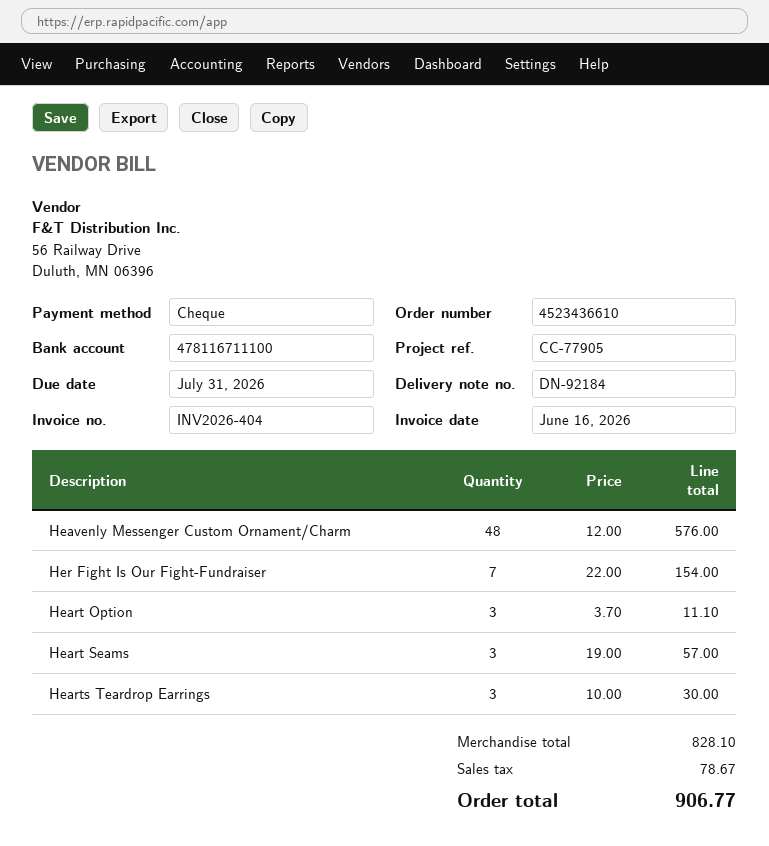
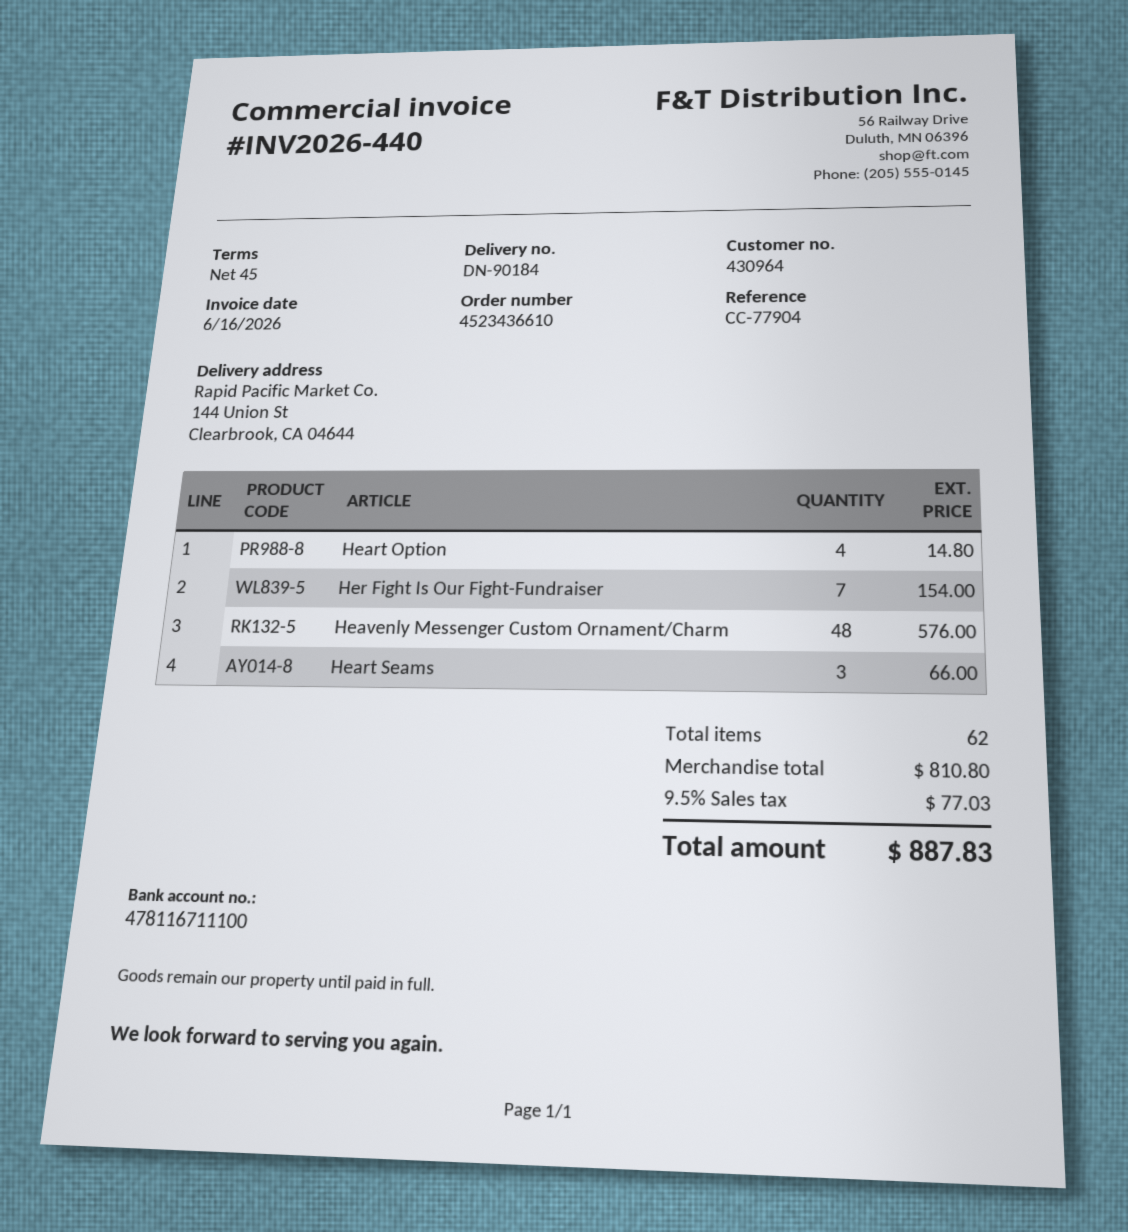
delivery note number: DN-92184 -> DN-90184
invoice number: INV2026-404 -> INV2026-440
reference: CC-77905 -> CC-77904
Heart Option: 3 for 11.10 -> 4 for 14.80
Heart Seams: 3 for 57.00 -> 3 for 66.00
Hearts Teardrop Earrings: 3 for 30.00 -> none
subtotal: 828.10 -> 810.80
tax: 78.67 -> 77.03
total: 906.77 -> 887.83

